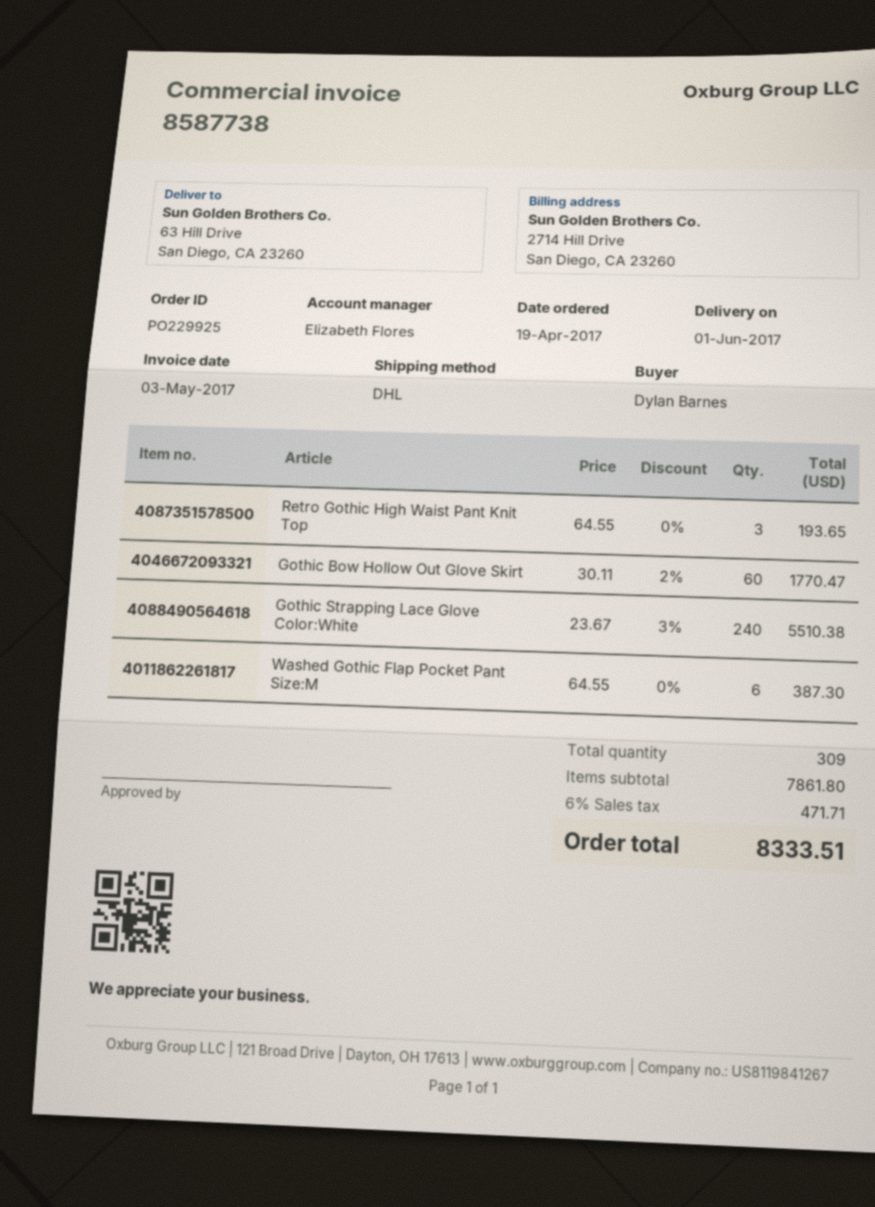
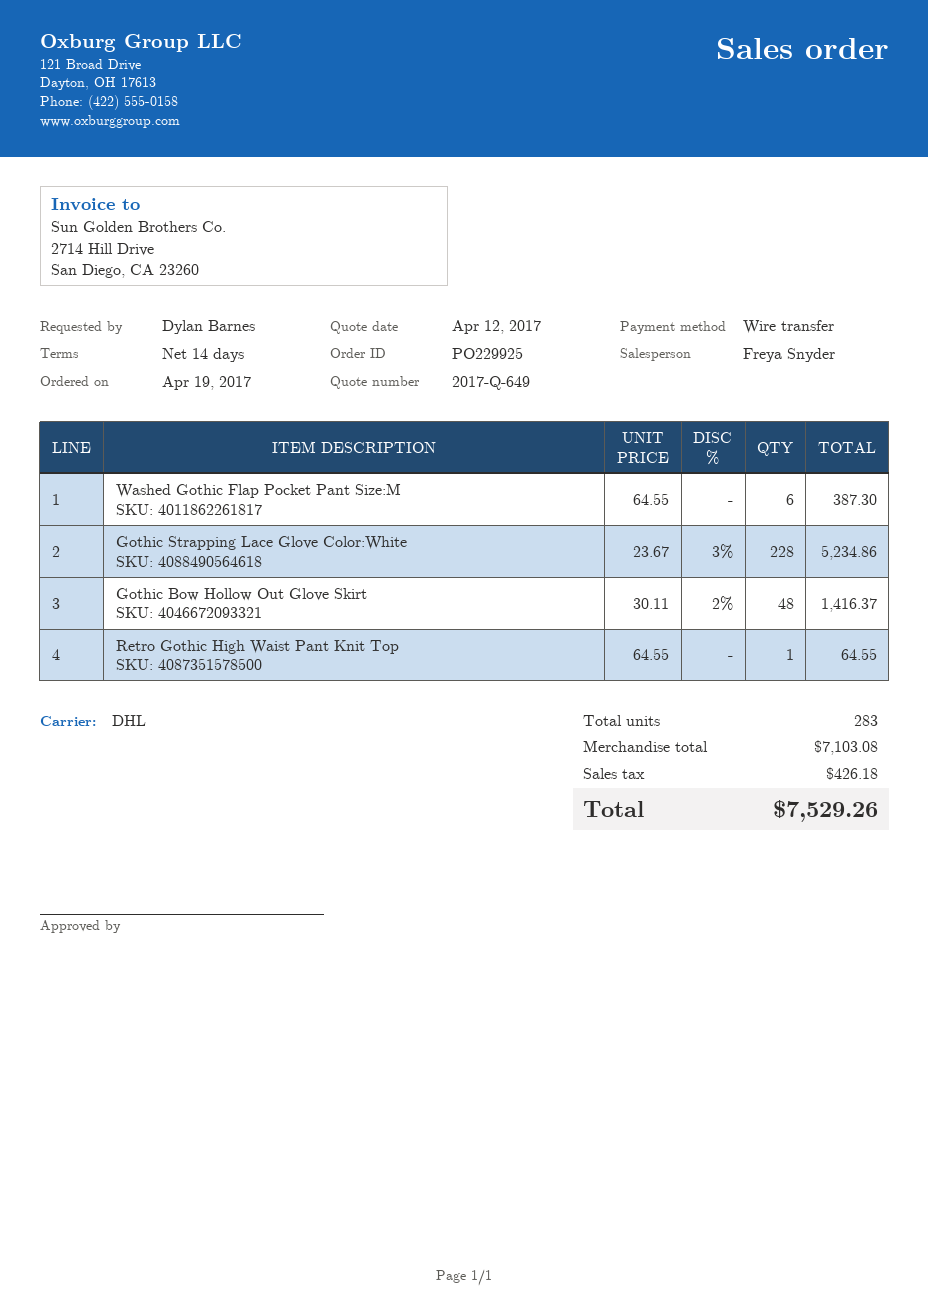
sales rep: Elizabeth Flores -> Freya Snyder
Retro Gothic High Waist Pant Knit Top: 3 x 64.55 = 193.65 -> 1 x 64.55 = 64.55
Gothic Bow Hollow Out Glove Skirt: 60 x 30.11 - 2% = 1770.47 -> 48 x 30.11 - 2% = 1416.37
Gothic Strapping Lace Glove Color:White: 240 x 23.67 - 3% = 5510.38 -> 228 x 23.67 - 3% = 5234.86
total quantity: 309 -> 283
subtotal: 7861.80 -> 7103.08
tax: 471.71 -> 426.18
total: 8333.51 -> 7529.26

